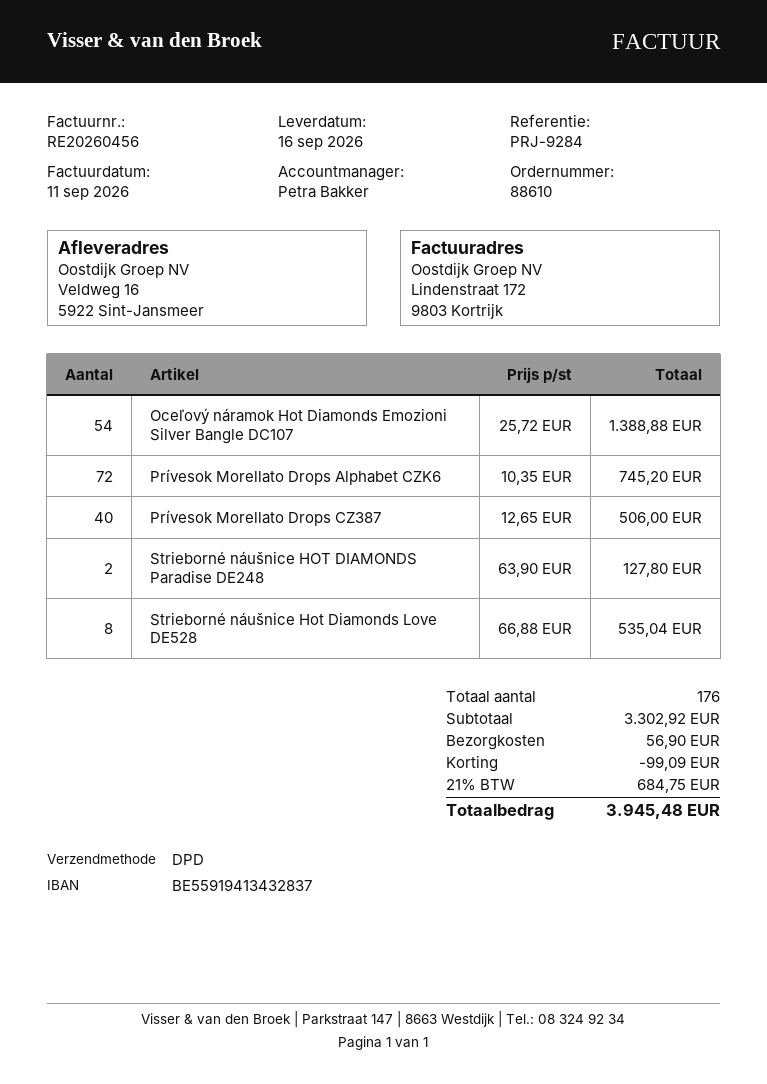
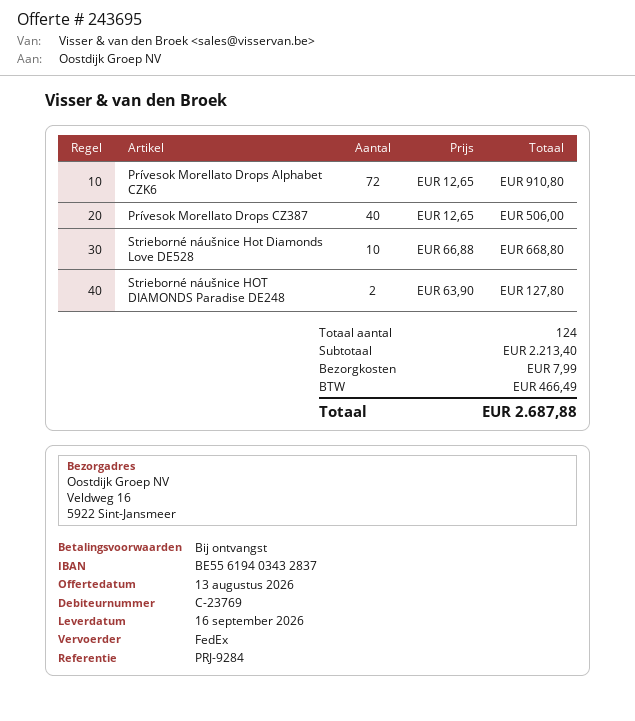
bank account: BE55919413432837 -> BE55619403432837
shipping method: DPD -> FedEx
Oceľový náramok Hot Diamonds Emozioni Silver Bangle DC107: 54 x 25.72 = 1388.88 -> none
Prívesok Morellato Drops Alphabet CZK6: 72 x 10.35 = 745.20 -> 72 x 12.65 = 910.80
Strieborné náušnice Hot Diamonds Love DE528: 8 x 66.88 = 535.04 -> 10 x 66.88 = 668.80
total quantity: 176 -> 124
subtotal: 3302.92 -> 2213.40
discount: 99.09 -> none
shipping: 56.90 -> 7.99
tax: 684.75 -> 466.49
total: 3945.48 -> 2687.88

